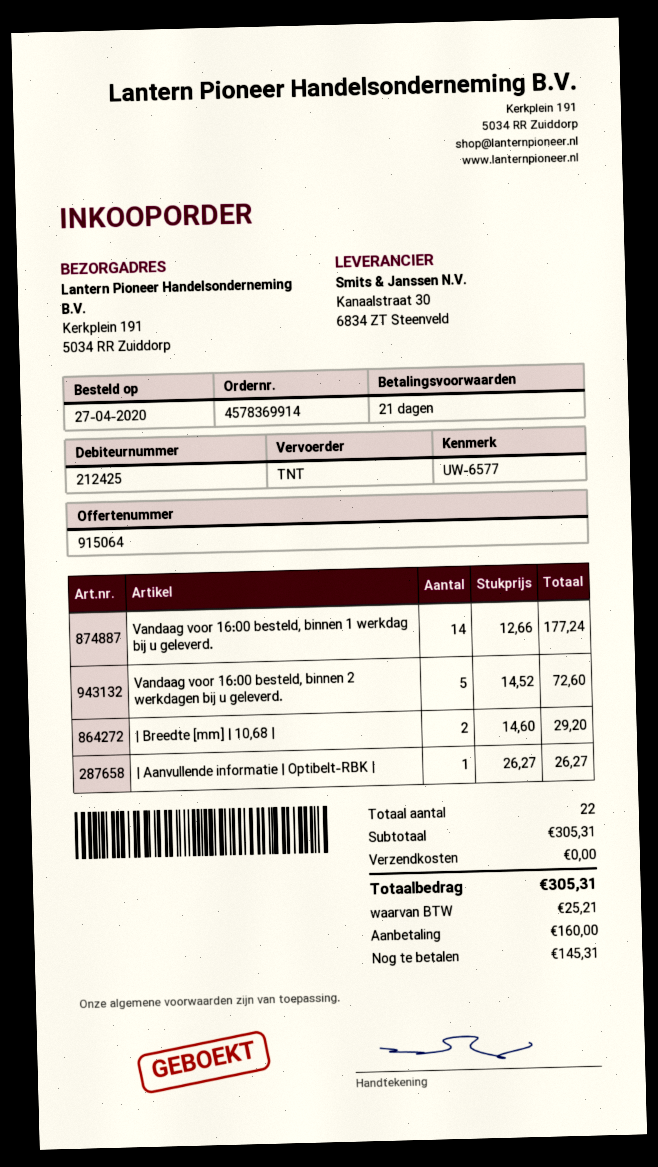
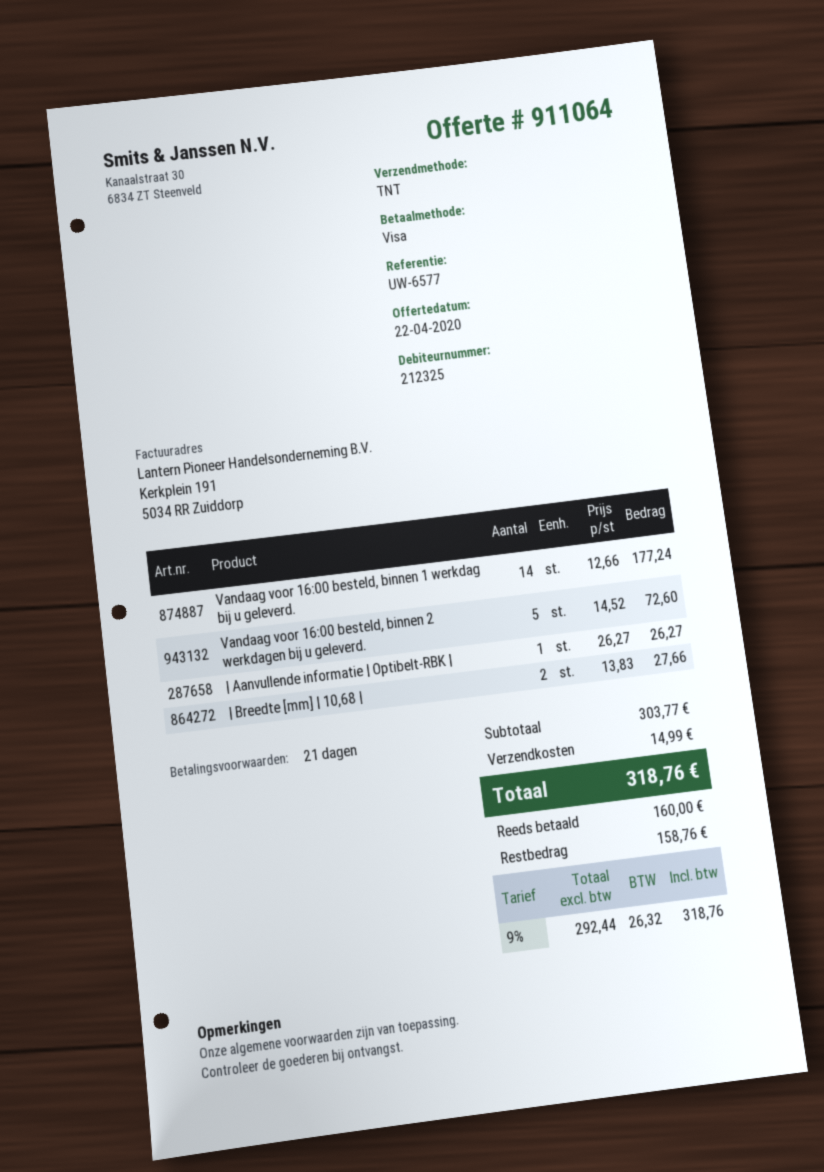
quote number: 915064 -> 911064
customer number: 212425 -> 212325
| Breedte [mm] | 10,68 |: 2 x 14.60 = 29.20 -> 2 x 13.83 = 27.66
subtotal: 305.31 -> 303.77
shipping: 0.00 -> 14.99
tax: 25.21 -> 26.32
total: 305.31 -> 318.76
balance: 145.31 -> 158.76

